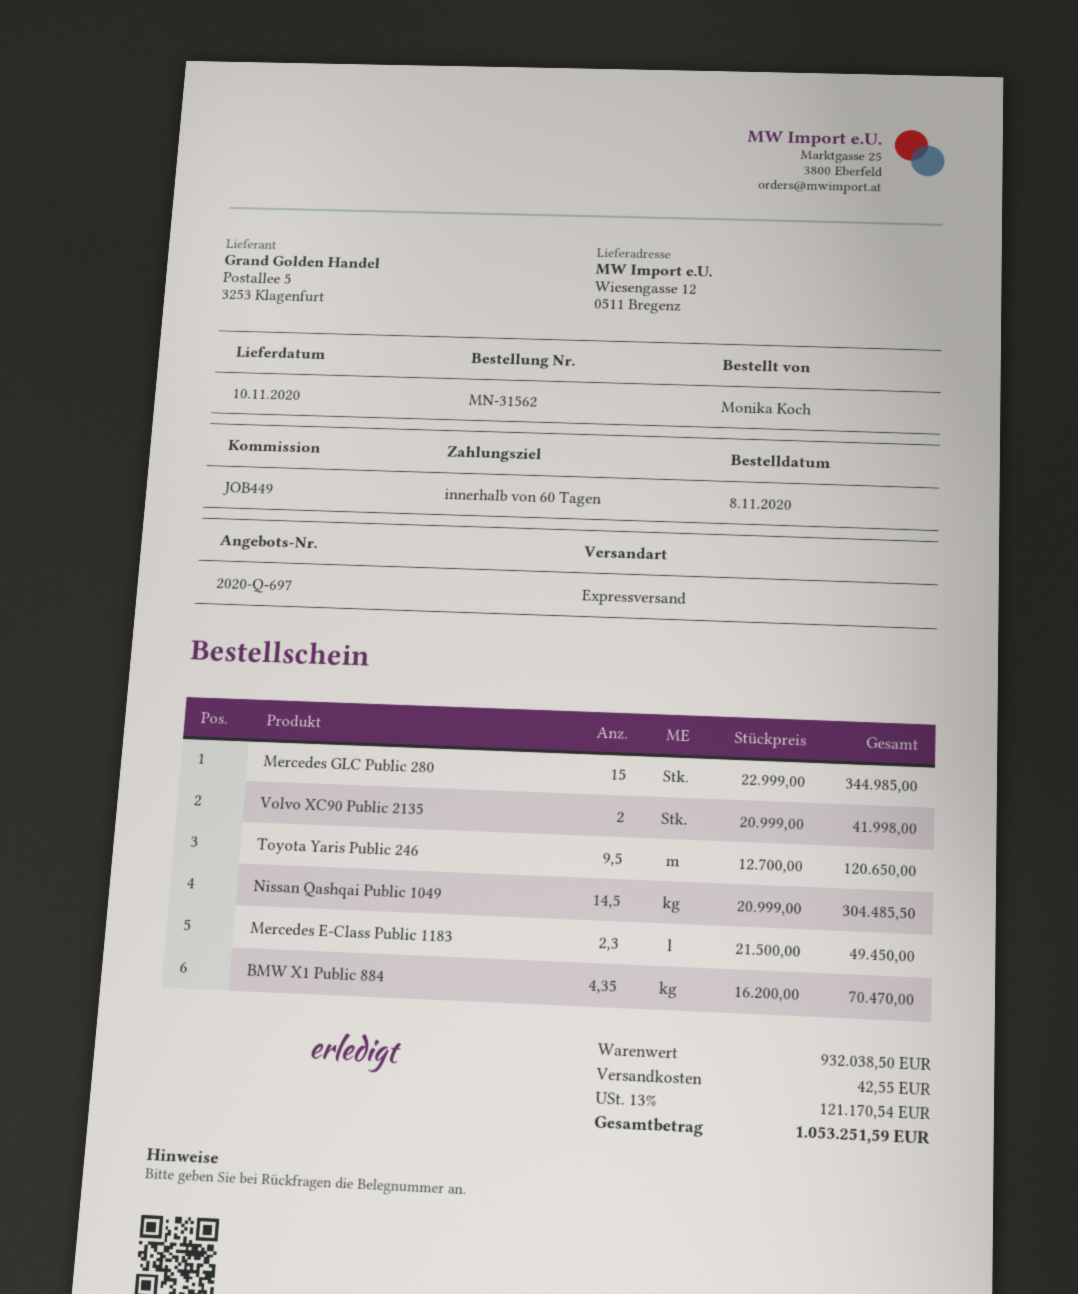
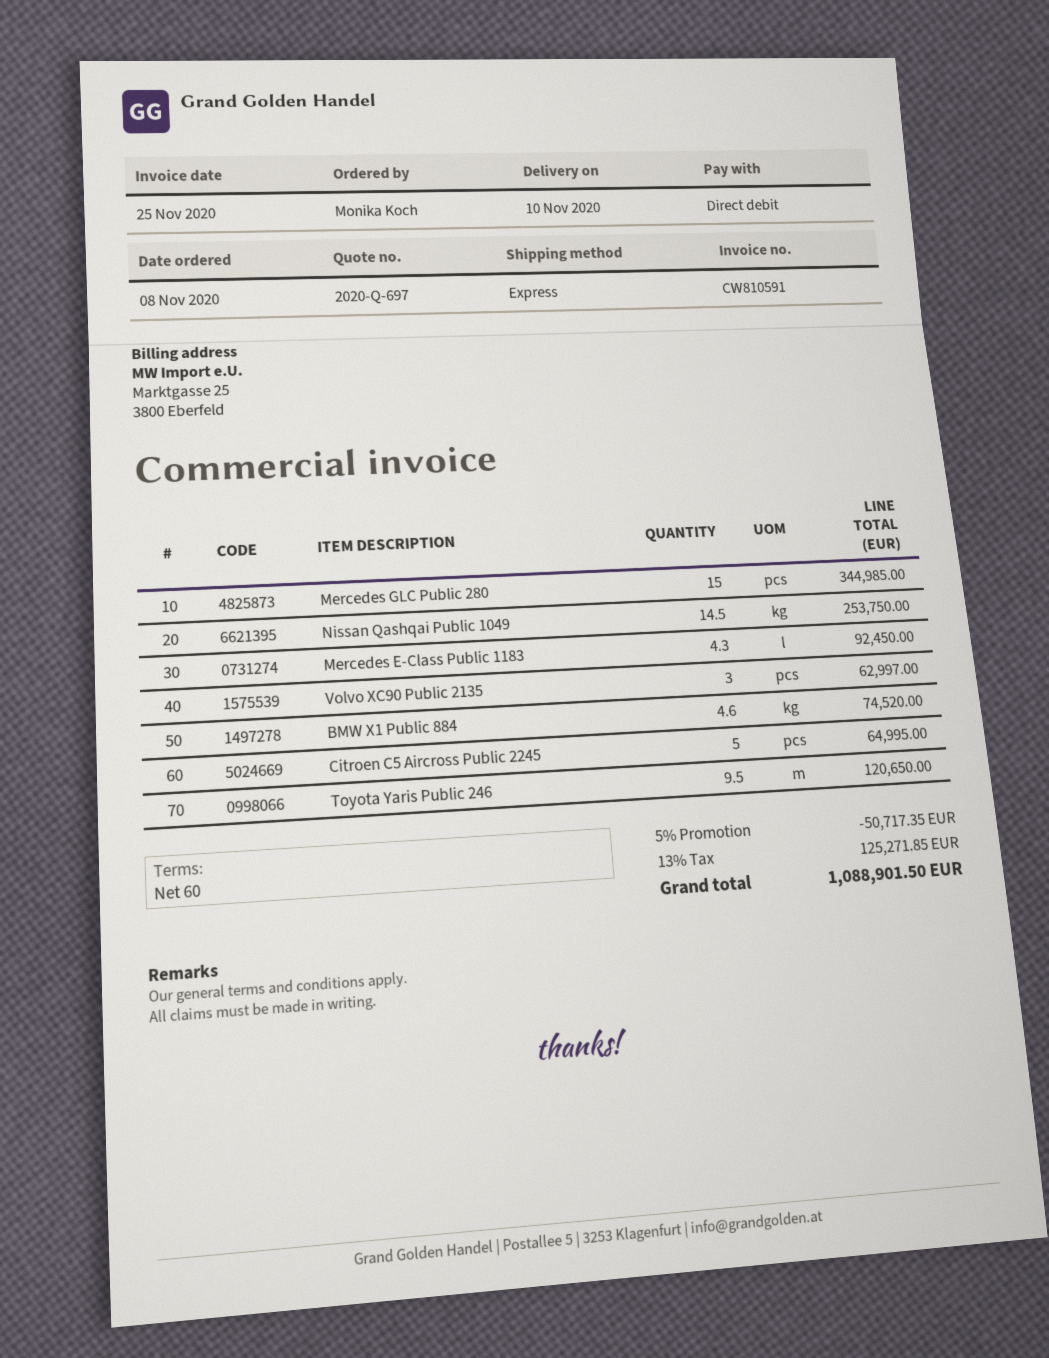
Volvo XC90 Public 2135: 2 for 41998.00 -> 3 for 62997.00
Nissan Qashqai Public 1049: 14.5 for 304485.50 -> 14.5 for 253750.00
Mercedes E-Class Public 1183: 2.3 for 49450.00 -> 4.3 for 92450.00
BMW X1 Public 884: 4.35 for 70470.00 -> 4.6 for 74520.00
Citroen C5 Aircross Public 2245: none -> 5 for 64995.00
discount: none -> 5% = 50717.35
shipping: 42.55 -> none
tax: 13% = 121170.54 -> 13% = 125271.85
total: 1053251.59 -> 1088901.50

